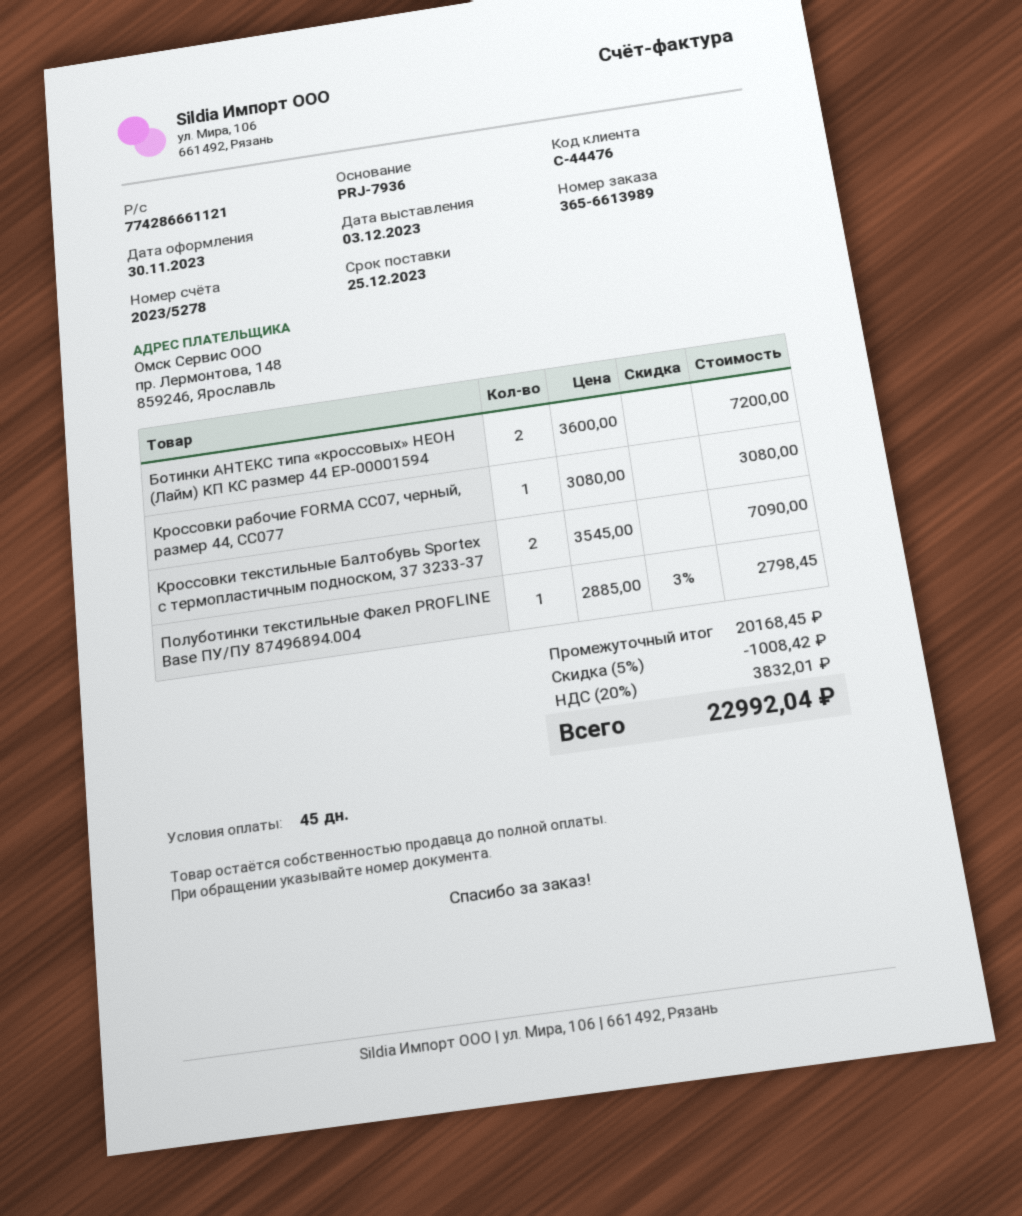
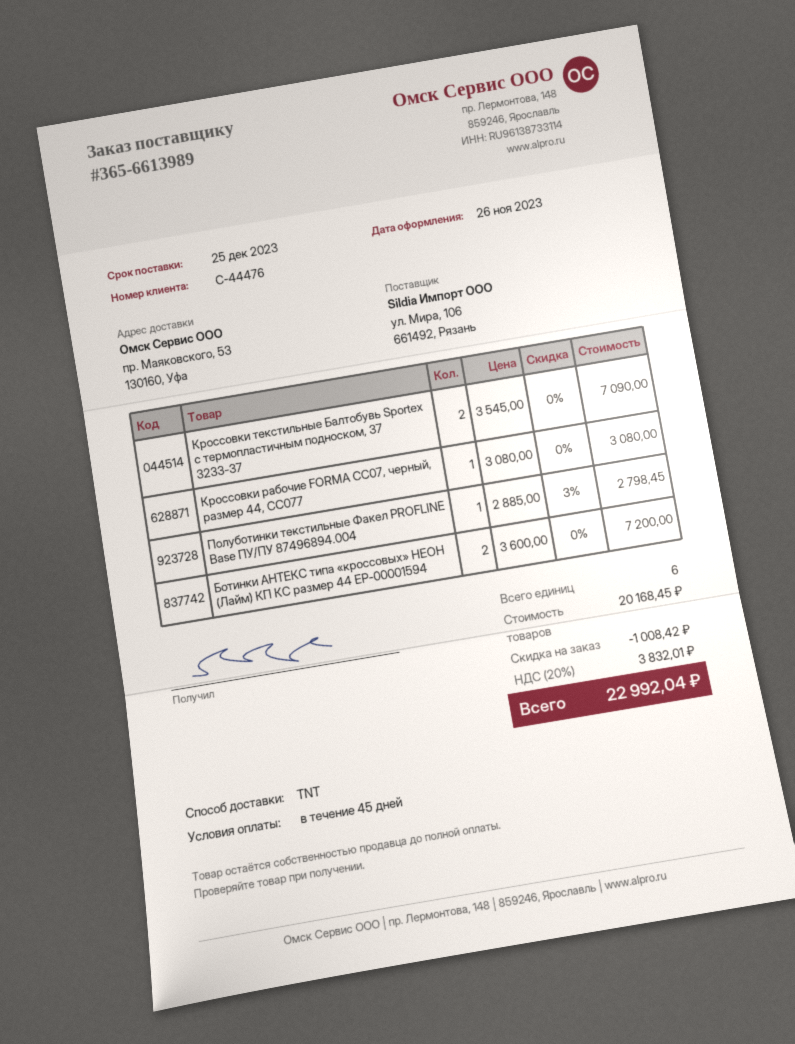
order date: 2023-11-30 -> 2023-11-26

